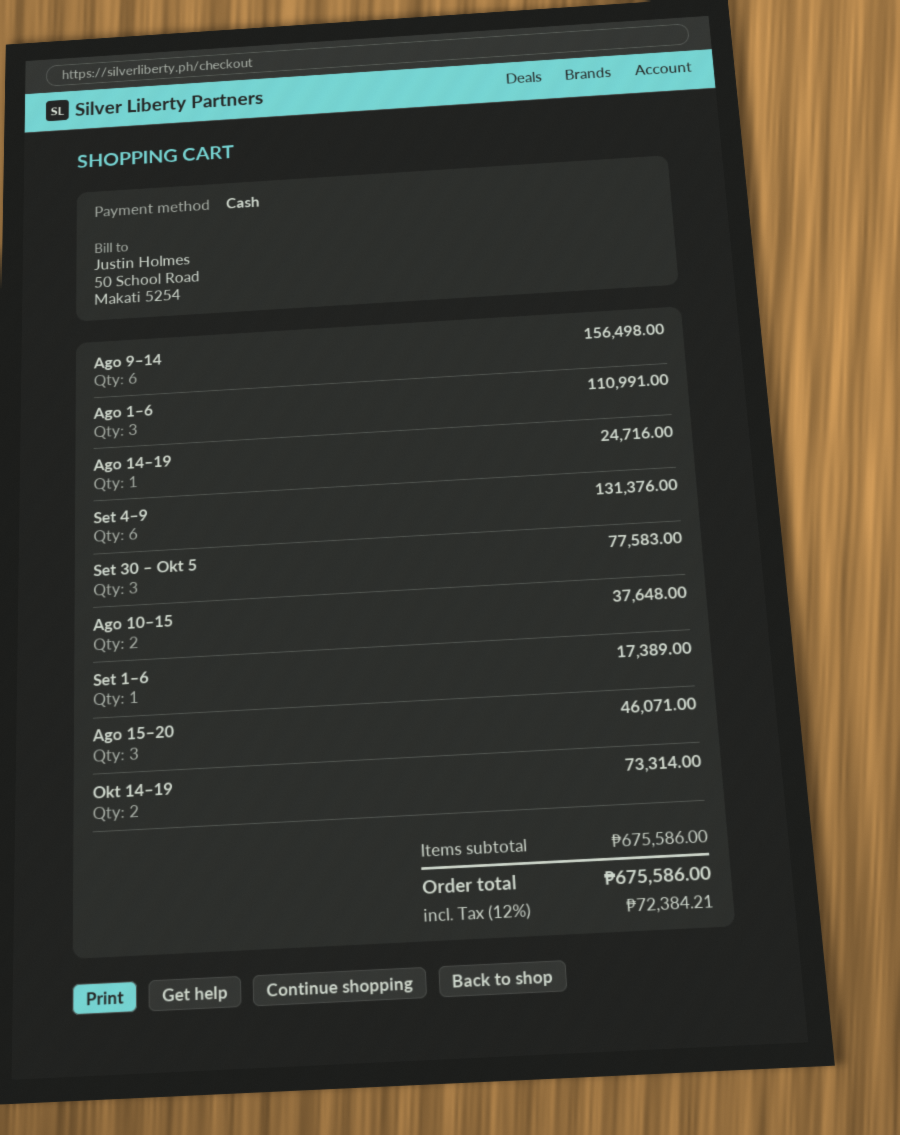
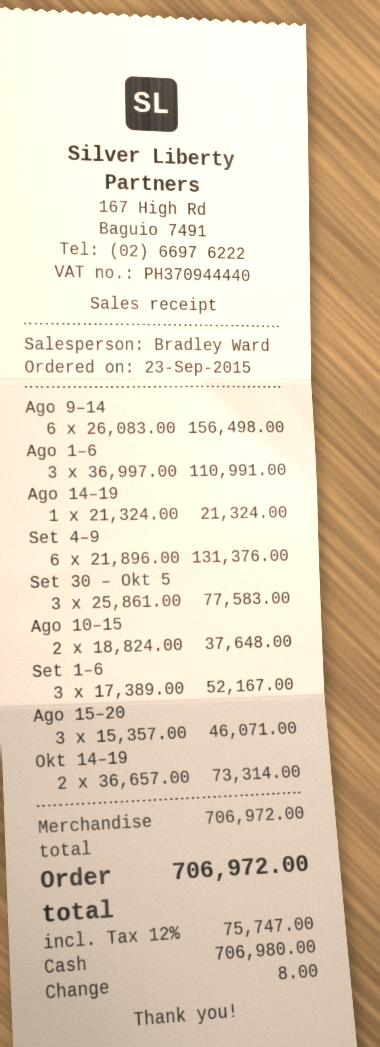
Ago 14–19: 1 for 24716.00 -> 1 for 21324.00
Set 1–6: 1 for 17389.00 -> 3 for 52167.00
subtotal: 675586.00 -> 706972.00
tax: 12% = 72384.21 -> 12% = 75747.00
total: 675586.00 -> 706972.00

